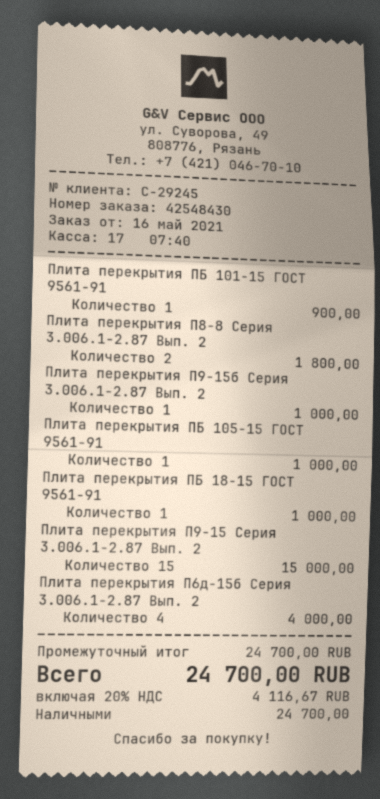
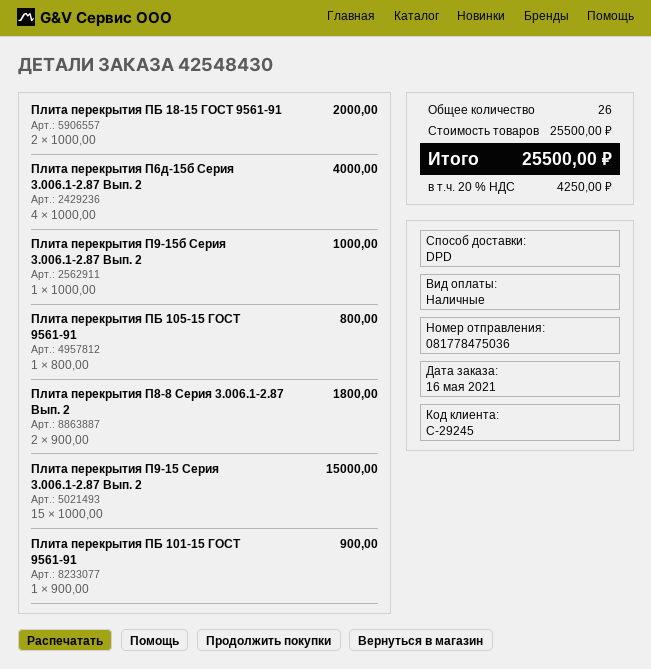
Плита перекрытия ПБ 105-15 ГОСТ 9561-91: 1 for 1000.00 -> 1 for 800.00
Плита перекрытия ПБ 18-15 ГОСТ 9561-91: 1 for 1000.00 -> 2 for 2000.00
subtotal: 24700.00 -> 25500.00
tax: 20% = 4116.67 -> 20% = 4250.00
total: 24700.00 -> 25500.00

